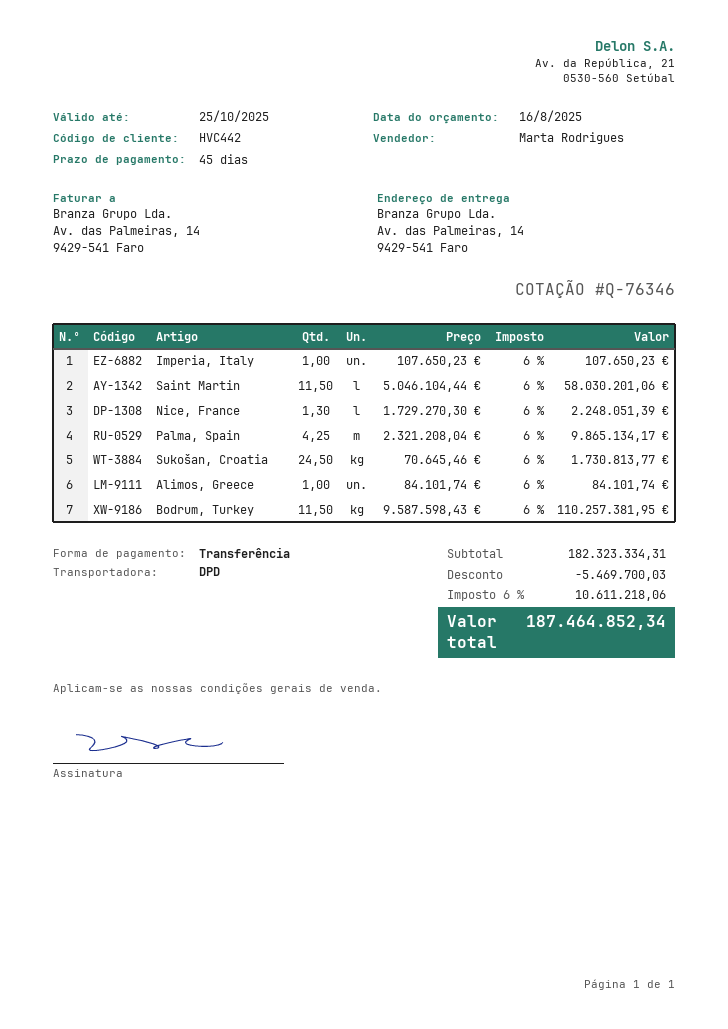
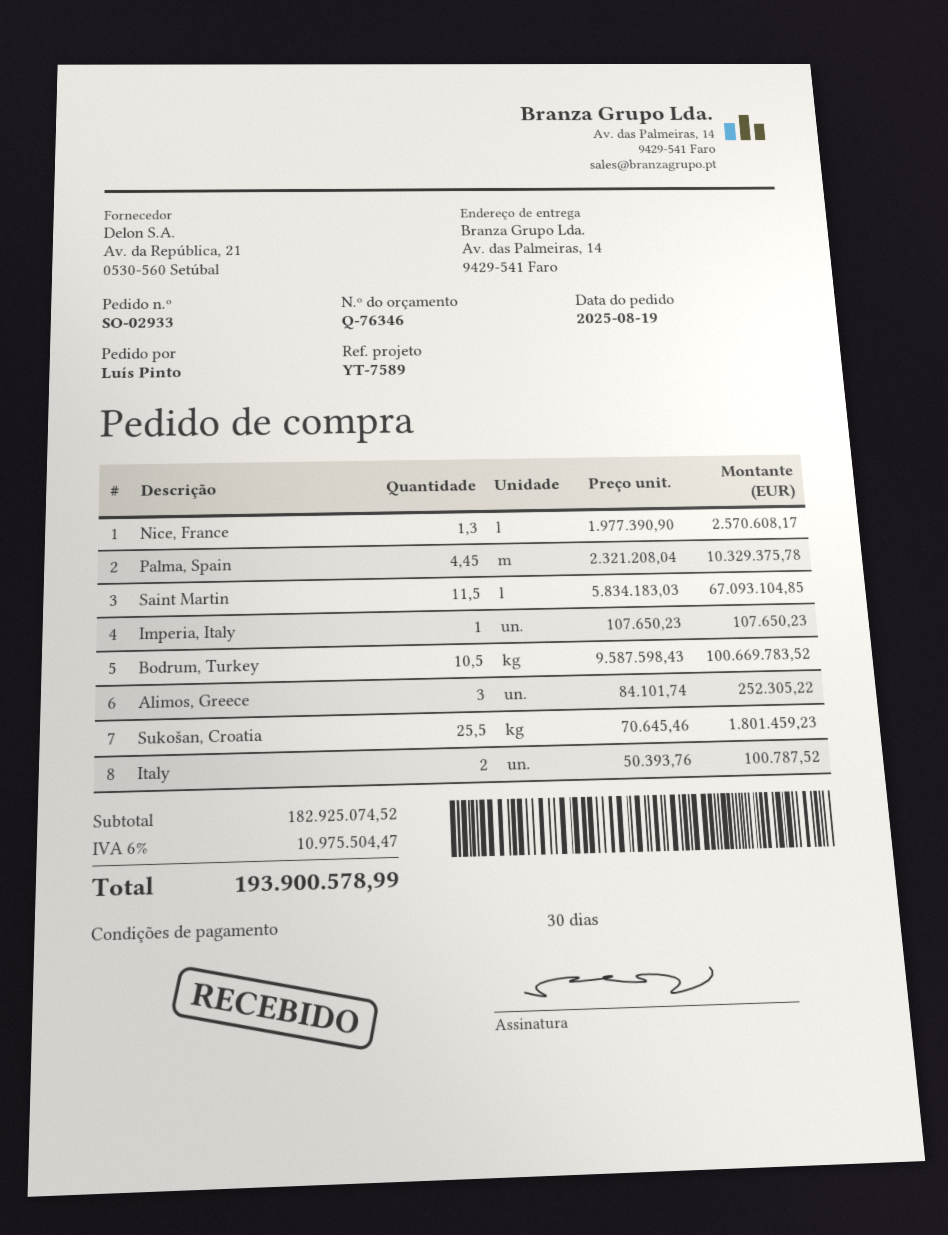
payment terms: 45 days -> 30 days
Saint Martin: 11.5 x 5046104.44 = 58030201.06 -> 11.5 x 5834183.03 = 67093104.85
Nice, France: 1.3 x 1729270.30 = 2248051.39 -> 1.3 x 1977390.90 = 2570608.17
Palma, Spain: 4.25 x 2321208.04 = 9865134.17 -> 4.45 x 2321208.04 = 10329375.78
Sukošan, Croatia: 24.5 x 70645.46 = 1730813.77 -> 25.5 x 70645.46 = 1801459.23
Alimos, Greece: 1 x 84101.74 = 84101.74 -> 3 x 84101.74 = 252305.22
Bodrum, Turkey: 11.5 x 9587598.43 = 110257381.95 -> 10.5 x 9587598.43 = 100669783.52
Italy: none -> 2 x 50393.76 = 100787.52
subtotal: 182323334.31 -> 182925074.52
discount: 5469700.03 -> none
tax: 6% = 10611218.06 -> 6% = 10975504.47
total: 187464852.34 -> 193900578.99

